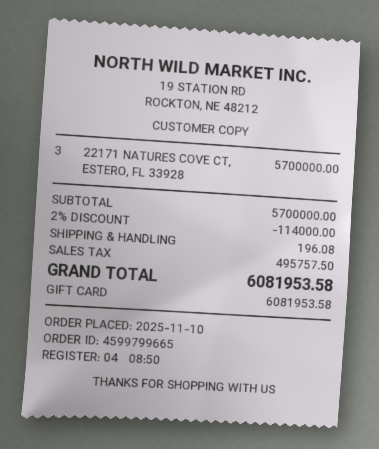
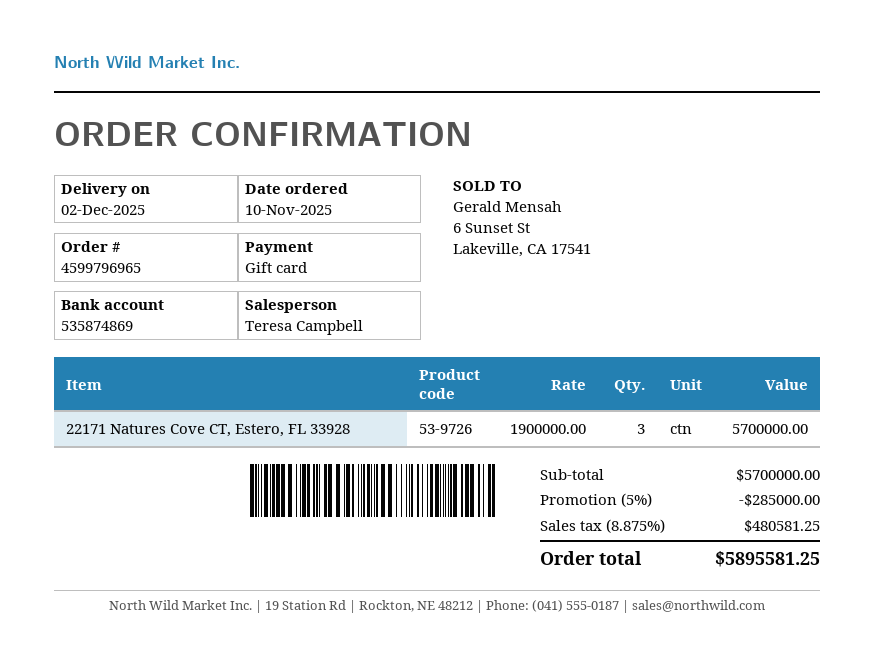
order number: 4599799665 -> 4599796965
discount: 2% = 114000.00 -> 5% = 285000.00
shipping: 196.08 -> none
tax: 495757.50 -> 480581.25
total: 6081953.58 -> 5895581.25

